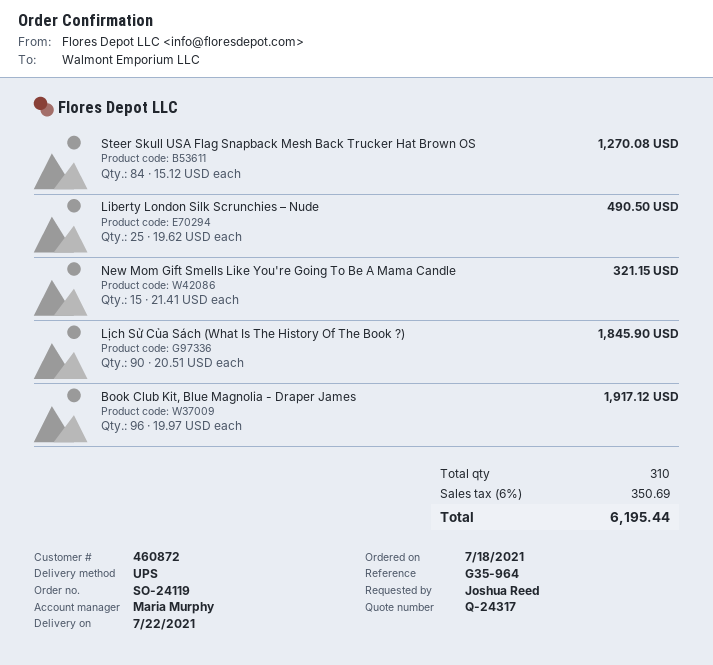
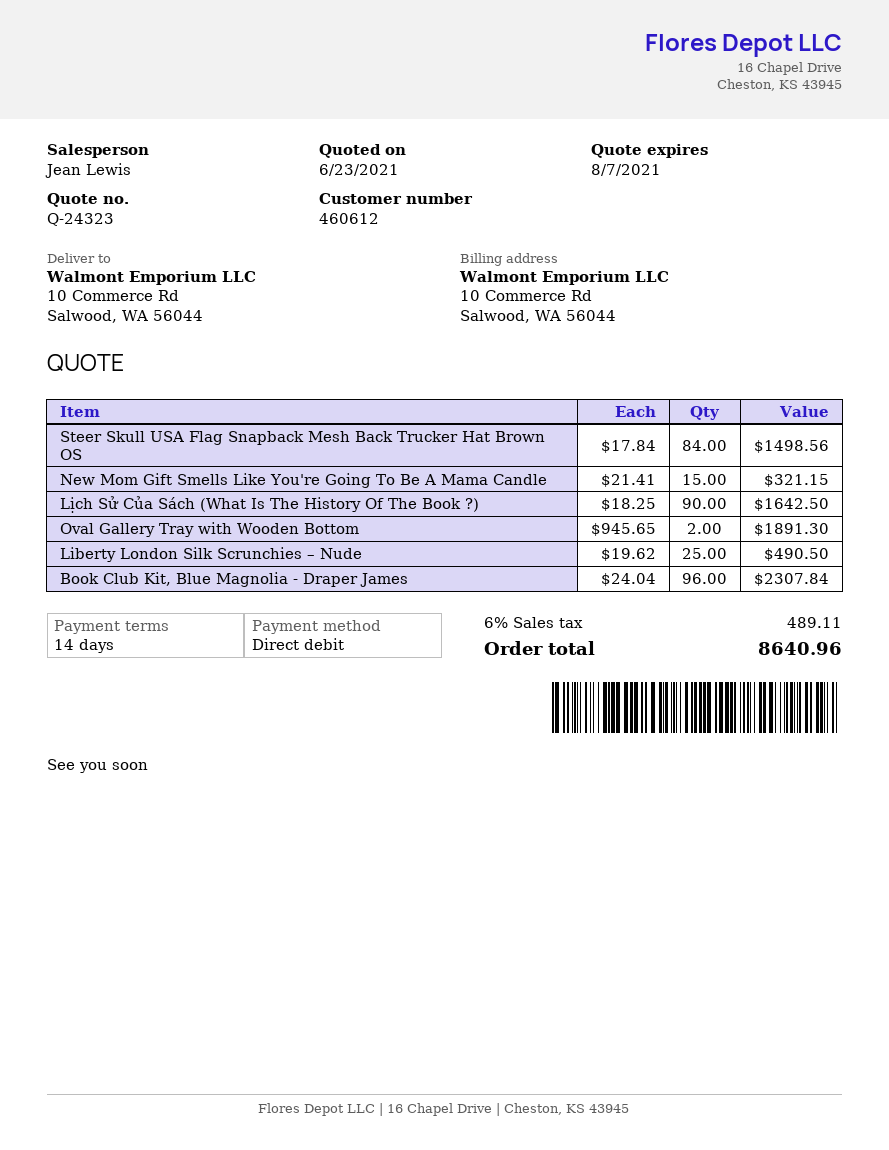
quote number: Q-24317 -> Q-24323
customer number: 460872 -> 460612
sales rep: Maria Murphy -> Jean Lewis
Steer Skull USA Flag Snapback Mesh Back Trucker Hat Brown OS: 84 x 15.12 = 1270.08 -> 84 x 17.84 = 1498.56
Lịch Sử Của Sách (What Is The History Of The Book ?): 90 x 20.51 = 1845.90 -> 90 x 18.25 = 1642.50
Book Club Kit, Blue Magnolia - Draper James: 96 x 19.97 = 1917.12 -> 96 x 24.04 = 2307.84
Oval Gallery Tray with Wooden Bottom: none -> 2 x 945.65 = 1891.30
tax: 6% = 350.69 -> 6% = 489.11
total: 6195.44 -> 8640.96

